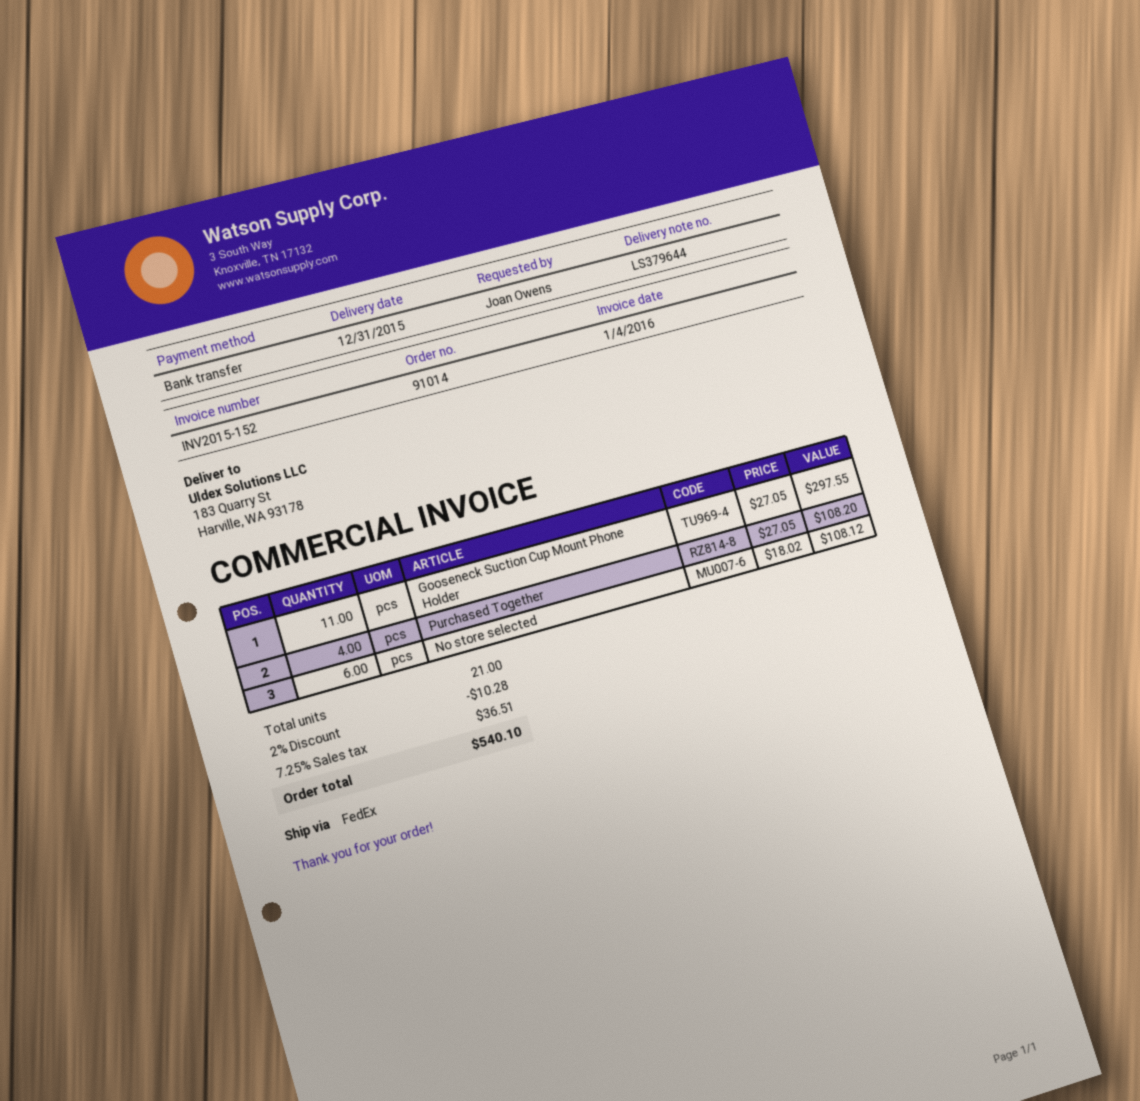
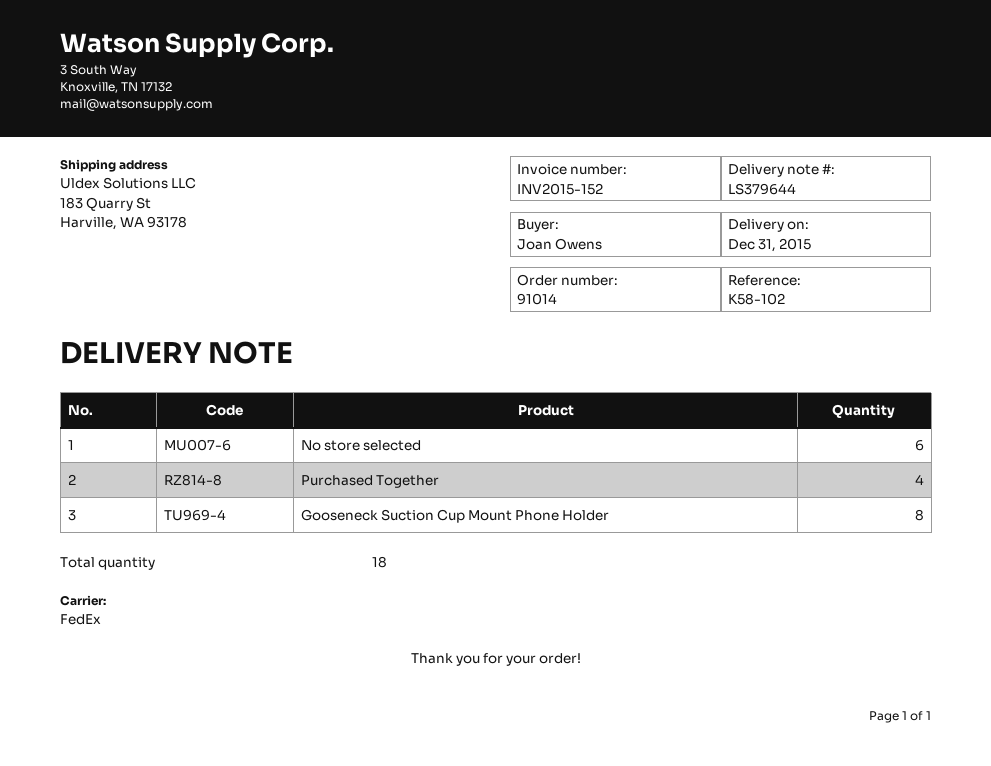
Gooseneck Suction Cup Mount Phone Holder: 11 -> 8
total quantity: 21 -> 18

